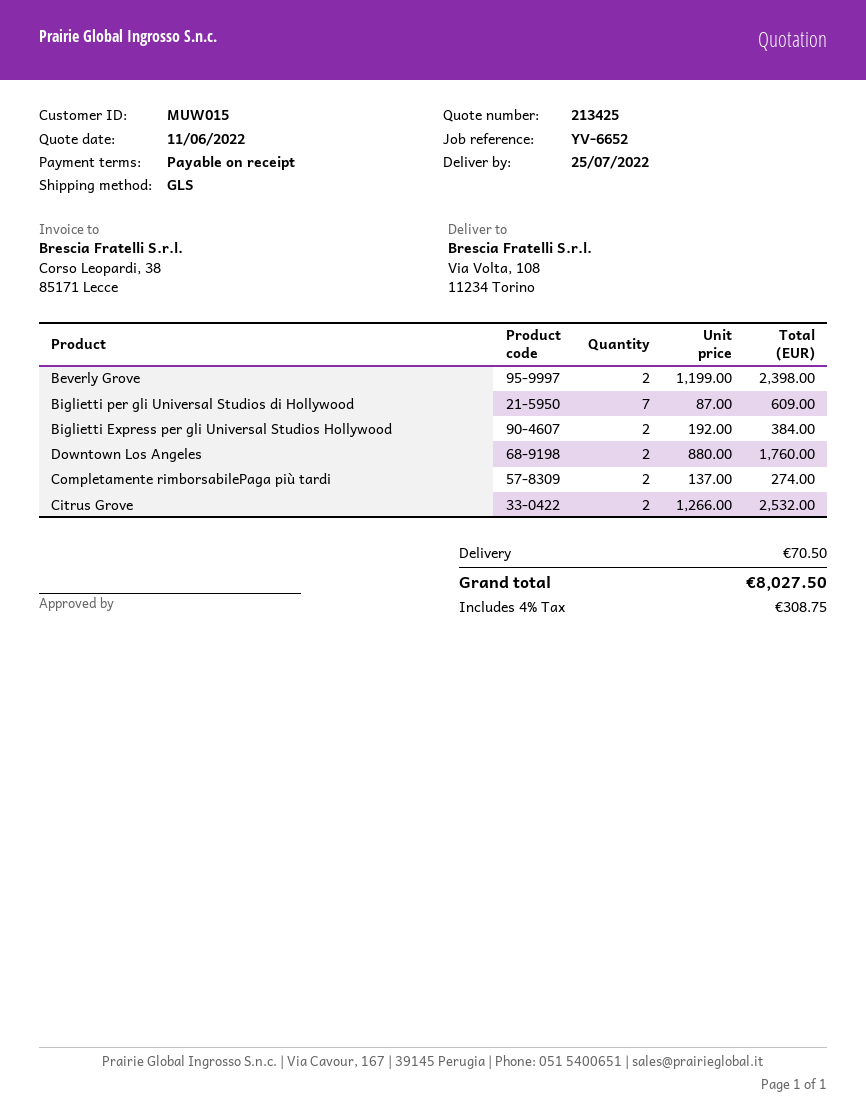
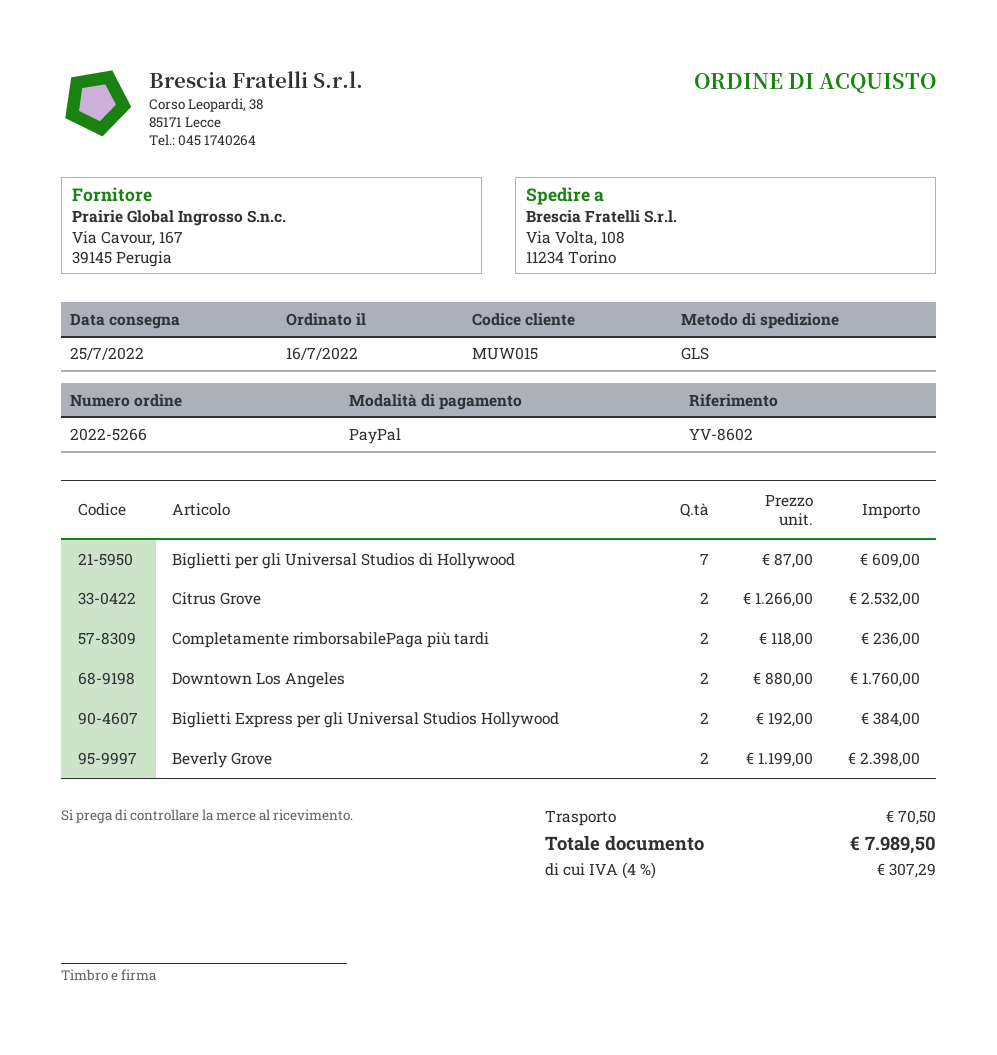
reference: YV-6652 -> YV-8602
Completamente rimborsabilePaga più tardi: 2 x 137.00 = 274.00 -> 2 x 118.00 = 236.00
tax: 4% = 308.75 -> 4% = 307.29
total: 8027.50 -> 7989.50

